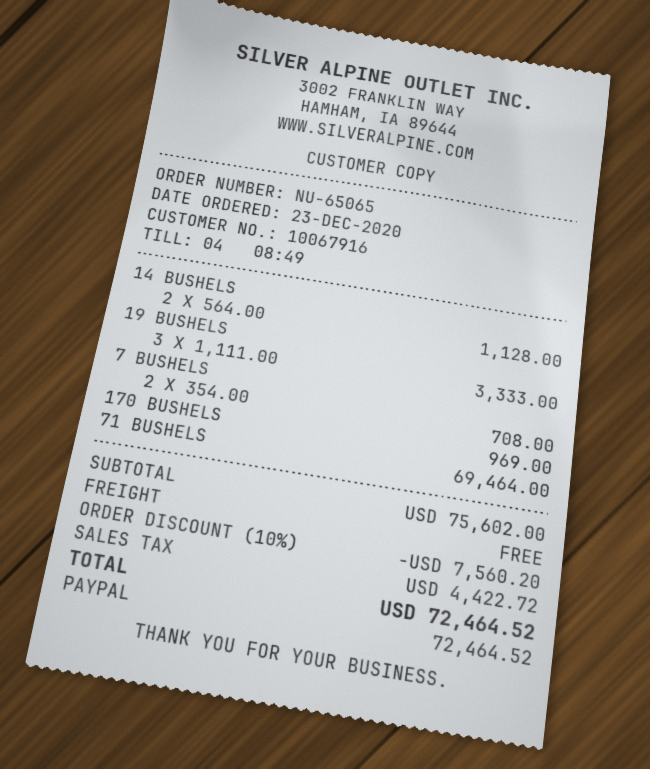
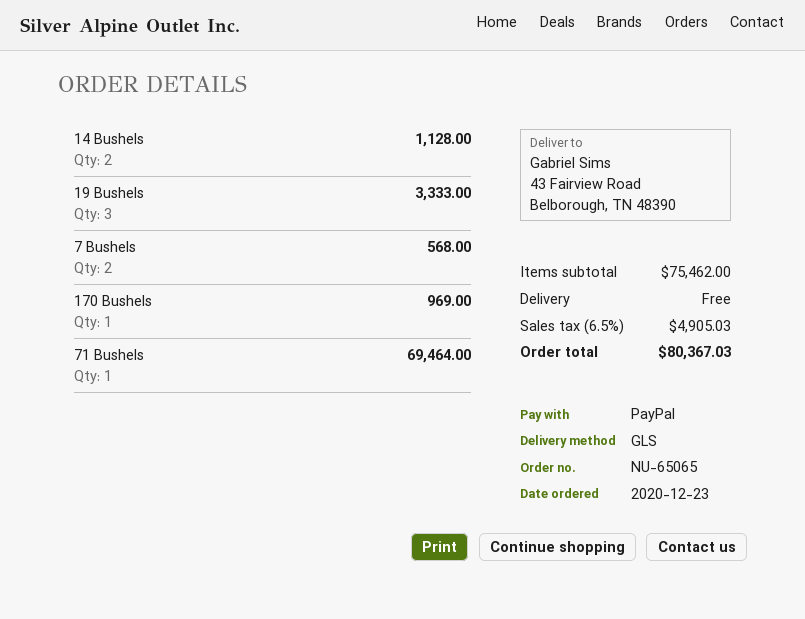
7 BUSHELS: 2 for 708.00 -> 2 for 568.00
subtotal: 75602.00 -> 75462.00
discount: 10% = 7560.20 -> none
tax: 4422.72 -> 4905.03
total: 72464.52 -> 80367.03

